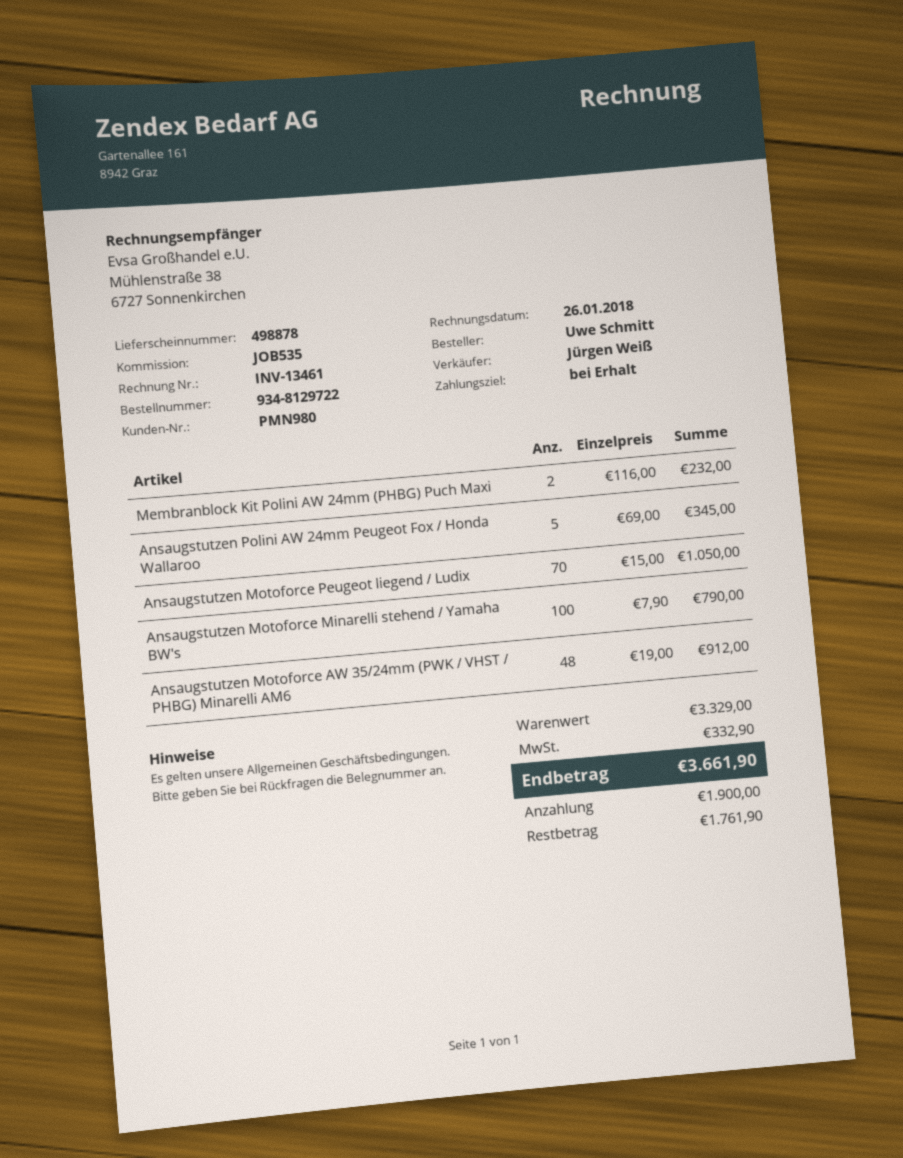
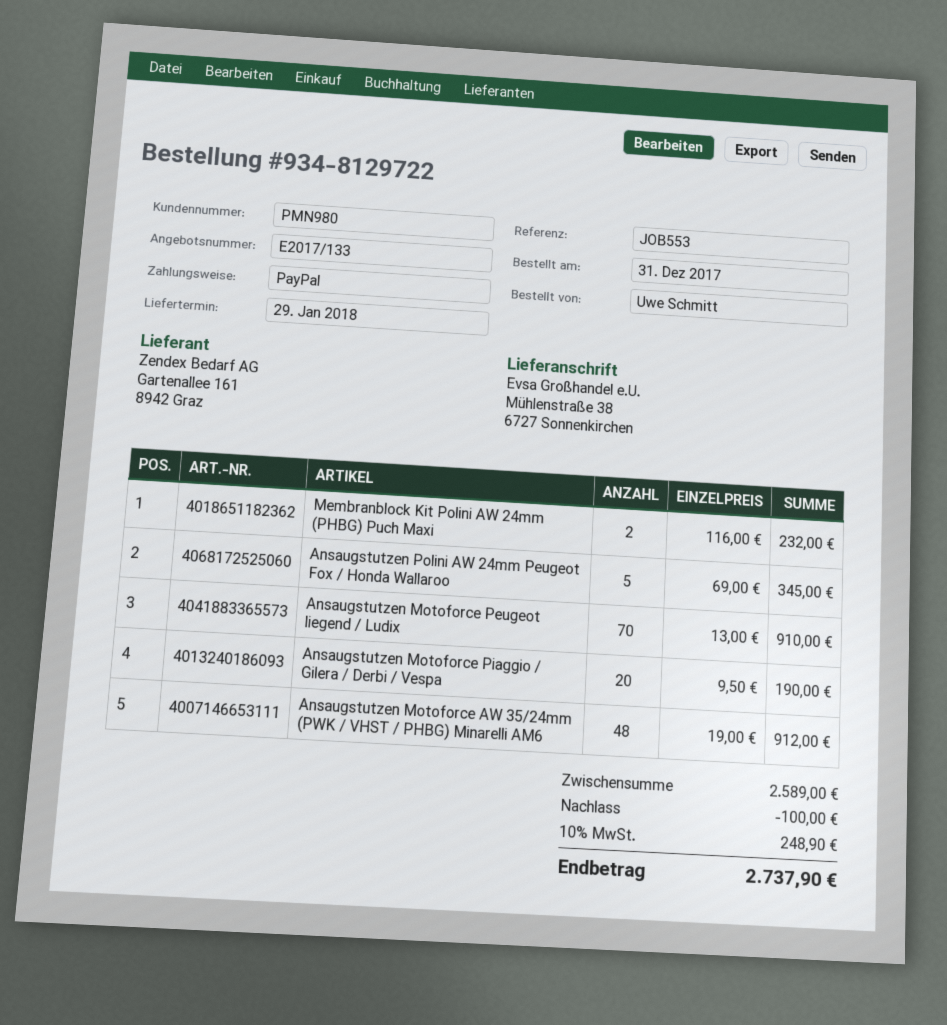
reference: JOB535 -> JOB553
Ansaugstutzen Motoforce Peugeot liegend / Ludix: 70 x 15.00 = 1050.00 -> 70 x 13.00 = 910.00
Ansaugstutzen Motoforce Minarelli stehend / Yamaha BW's: 100 x 7.90 = 790.00 -> none
Ansaugstutzen Motoforce Piaggio / Gilera / Derbi / Vespa: none -> 20 x 9.50 = 190.00
subtotal: 3329.00 -> 2589.00
discount: none -> 100.00
tax: 332.90 -> 248.90
total: 3661.90 -> 2737.90

